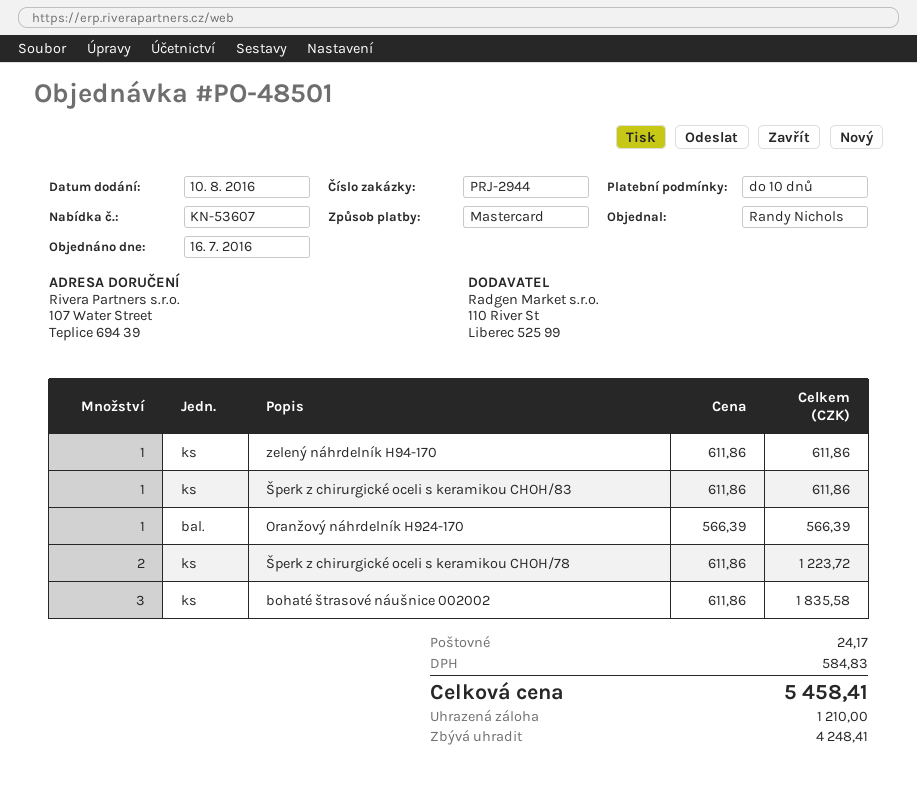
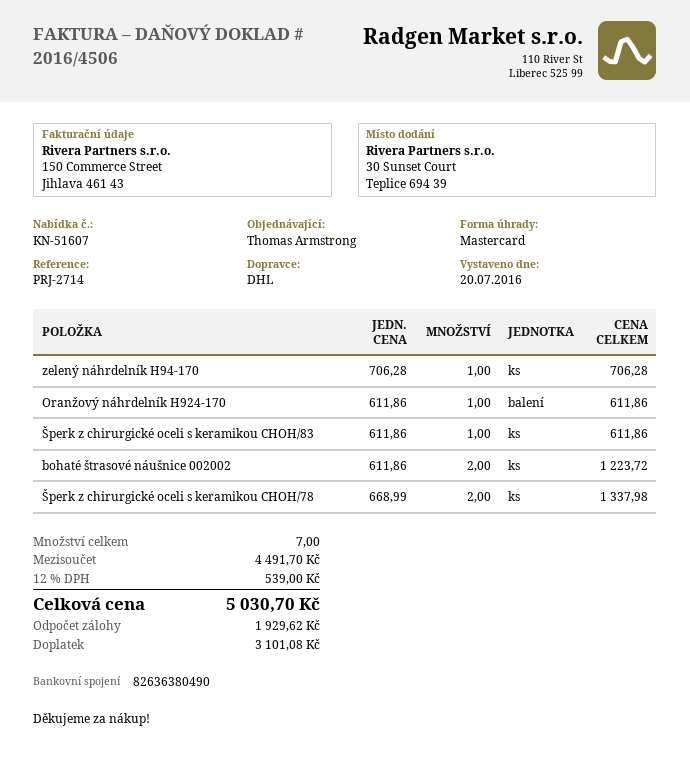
quote number: KN-53607 -> KN-51607
reference: PRJ-2944 -> PRJ-2714
ordered by: Randy Nichols -> Thomas Armstrong
ship to: 107 Water Street, Teplice 694 39 -> 30 Sunset Court, Teplice 694 39
zelený náhrdelník H94-170: 1 x 611.86 = 611.86 -> 1 x 706.28 = 706.28
Oranžový náhrdelník H924-170: 1 x 566.39 = 566.39 -> 1 x 611.86 = 611.86
Šperk z chirurgické oceli s keramikou CHOH/78: 2 x 611.86 = 1223.72 -> 2 x 668.99 = 1337.98
bohaté štrasové náušnice 002002: 3 x 611.86 = 1835.58 -> 2 x 611.86 = 1223.72
shipping: 24.17 -> none
tax: 584.83 -> 539.00
total: 5458.41 -> 5030.70
deposit: 1210.00 -> 1929.62
balance: 4248.41 -> 3101.08

